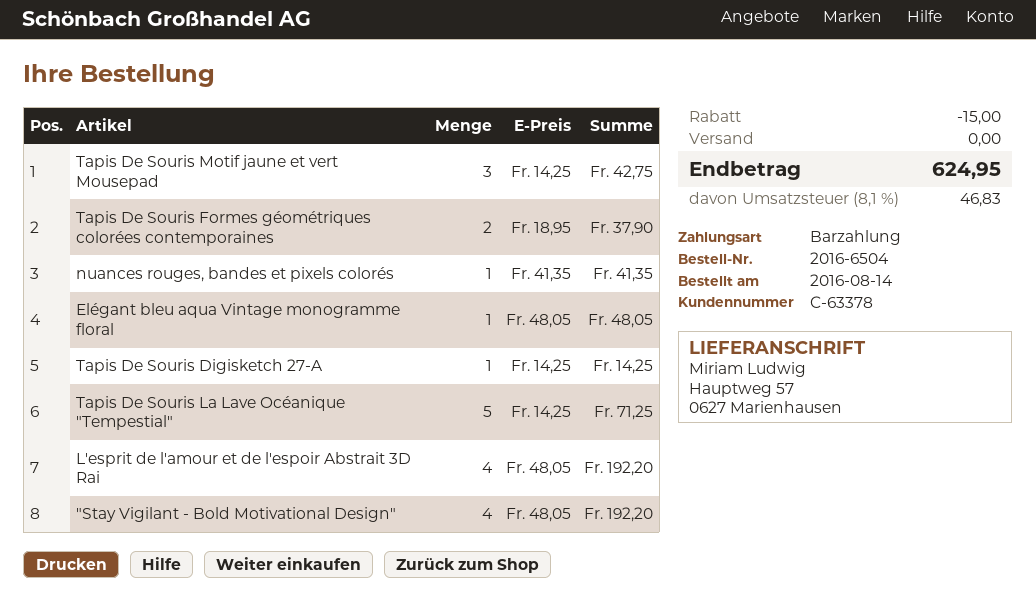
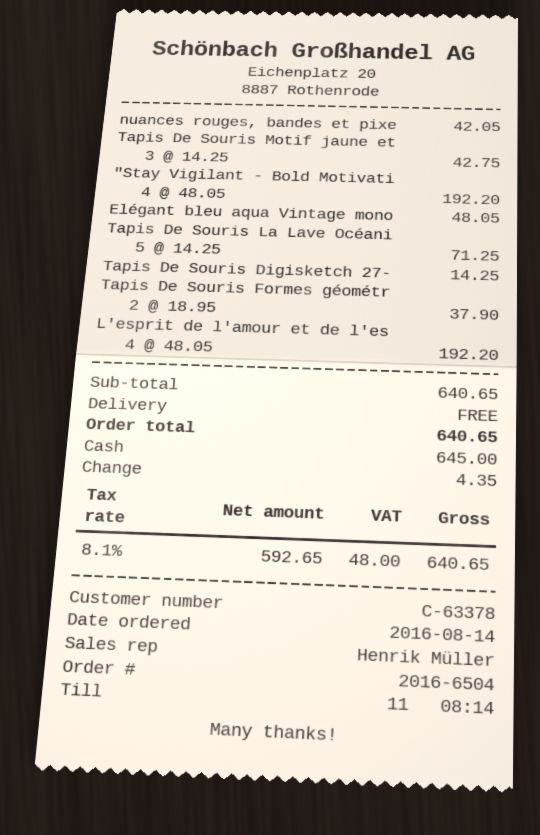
nuances rouges, bandes et pixels colorés: 1 x 41.35 = 41.35 -> 1 x 42.05 = 42.05
discount: 15.00 -> none
tax: 8.1% = 46.83 -> 8.1% = 48.00
total: 624.95 -> 640.65

